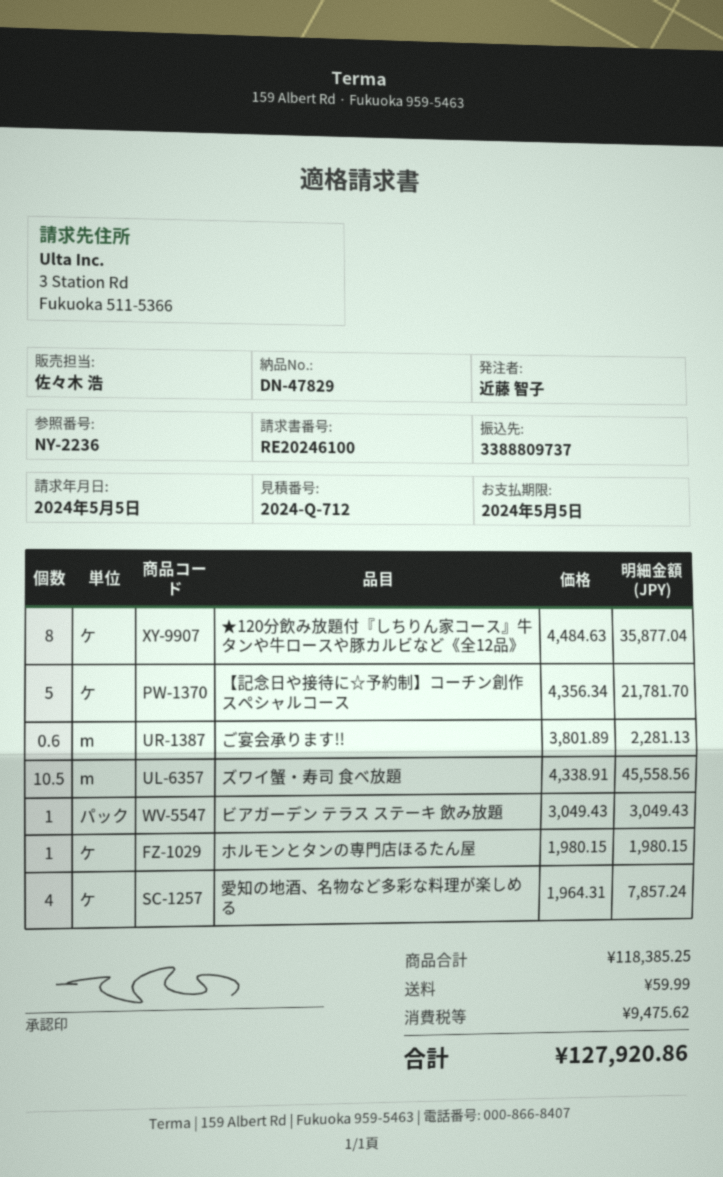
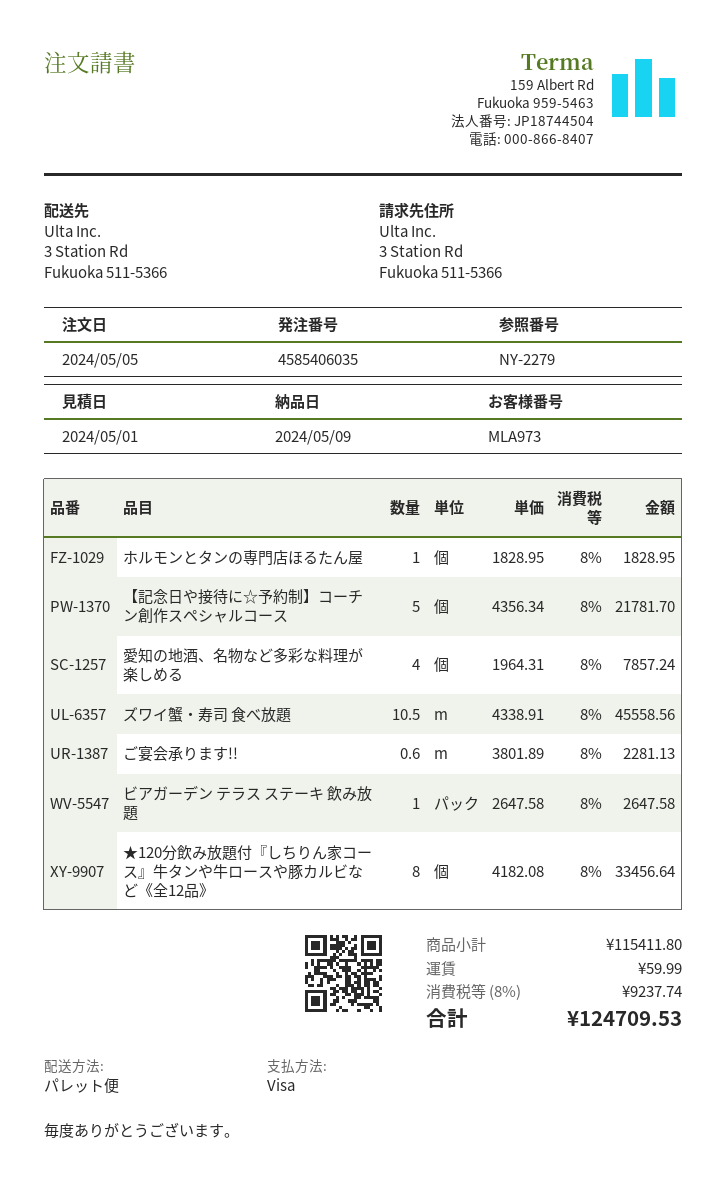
reference: NY-2236 -> NY-2279
★120分飲み放題付『しちりん家コース』牛タンや牛ロースや豚カルビなど《全12品》: 8 x 4484.63 = 35877.04 -> 8 x 4182.08 = 33456.64
ビアガーデン テラス ステーキ 飲み放題: 1 x 3049.43 = 3049.43 -> 1 x 2647.58 = 2647.58
ホルモンとタンの専門店ほるたん屋: 1 x 1980.15 = 1980.15 -> 1 x 1828.95 = 1828.95
subtotal: 118385.25 -> 115411.80
tax: 9475.62 -> 9237.74
total: 127920.86 -> 124709.53

